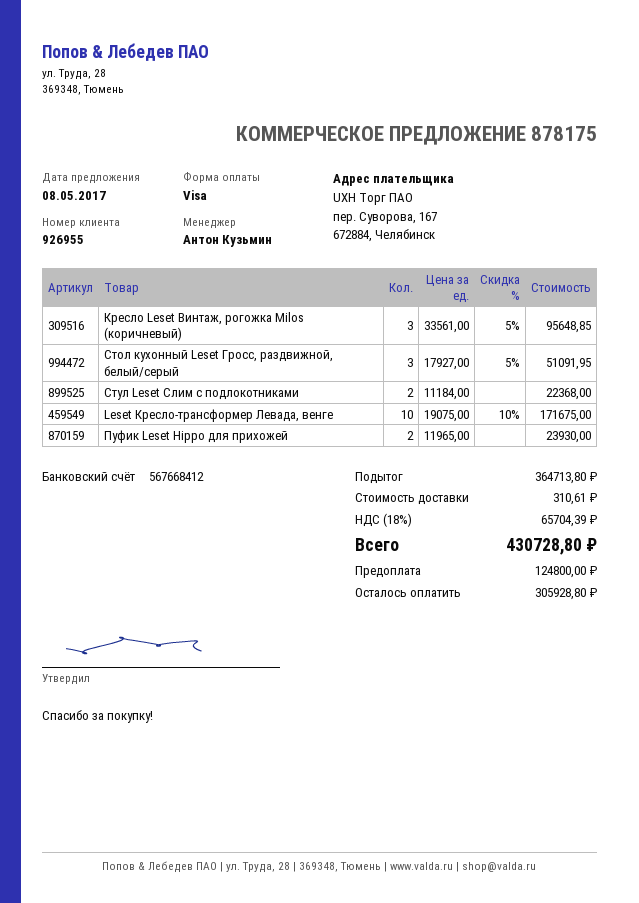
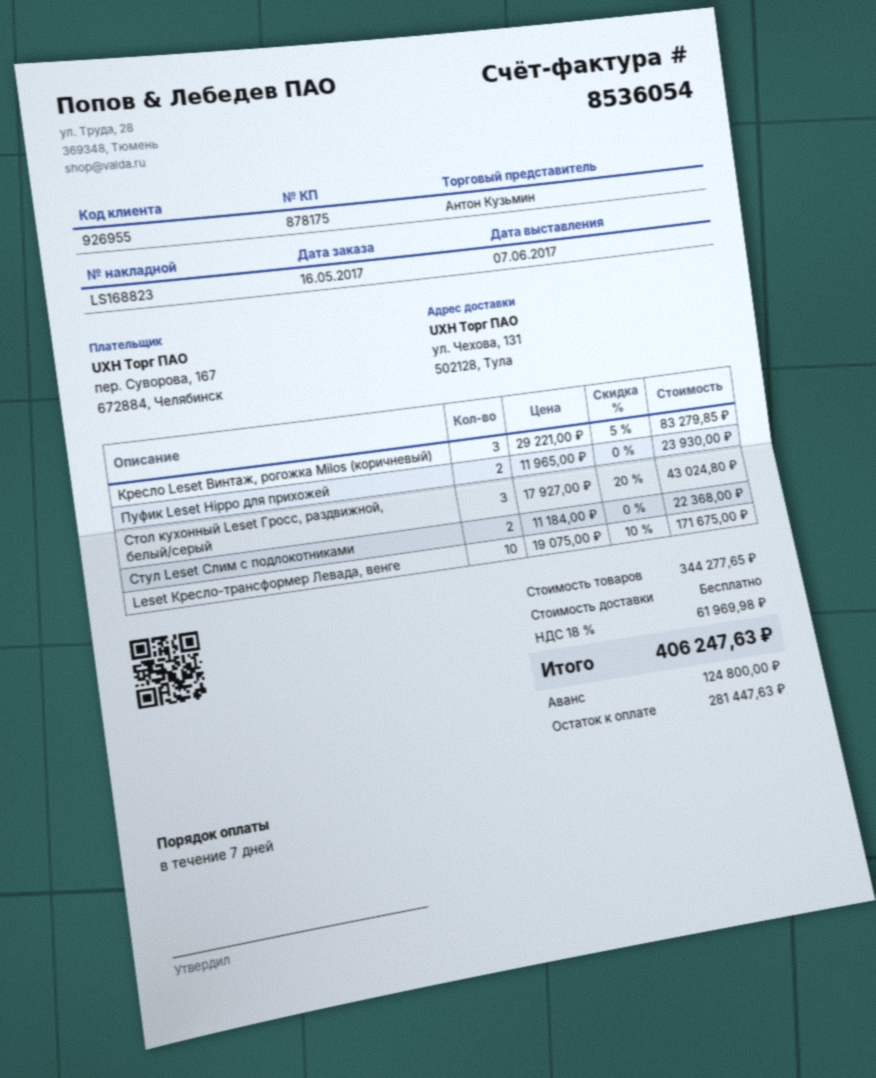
Кресло Leset Винтаж, рогожка Milos (коричневый): 3 x 33561.00 - 5% = 95648.85 -> 3 x 29221.00 - 5% = 83279.85
Стол кухонный Leset Гросс, раздвижной, белый/серый: 3 x 17927.00 - 5% = 51091.95 -> 3 x 17927.00 - 20% = 43024.80
subtotal: 364713.80 -> 344277.65
shipping: 310.61 -> 0.00
tax: 18% = 65704.39 -> 18% = 61969.98
total: 430728.80 -> 406247.63
balance: 305928.80 -> 281447.63

